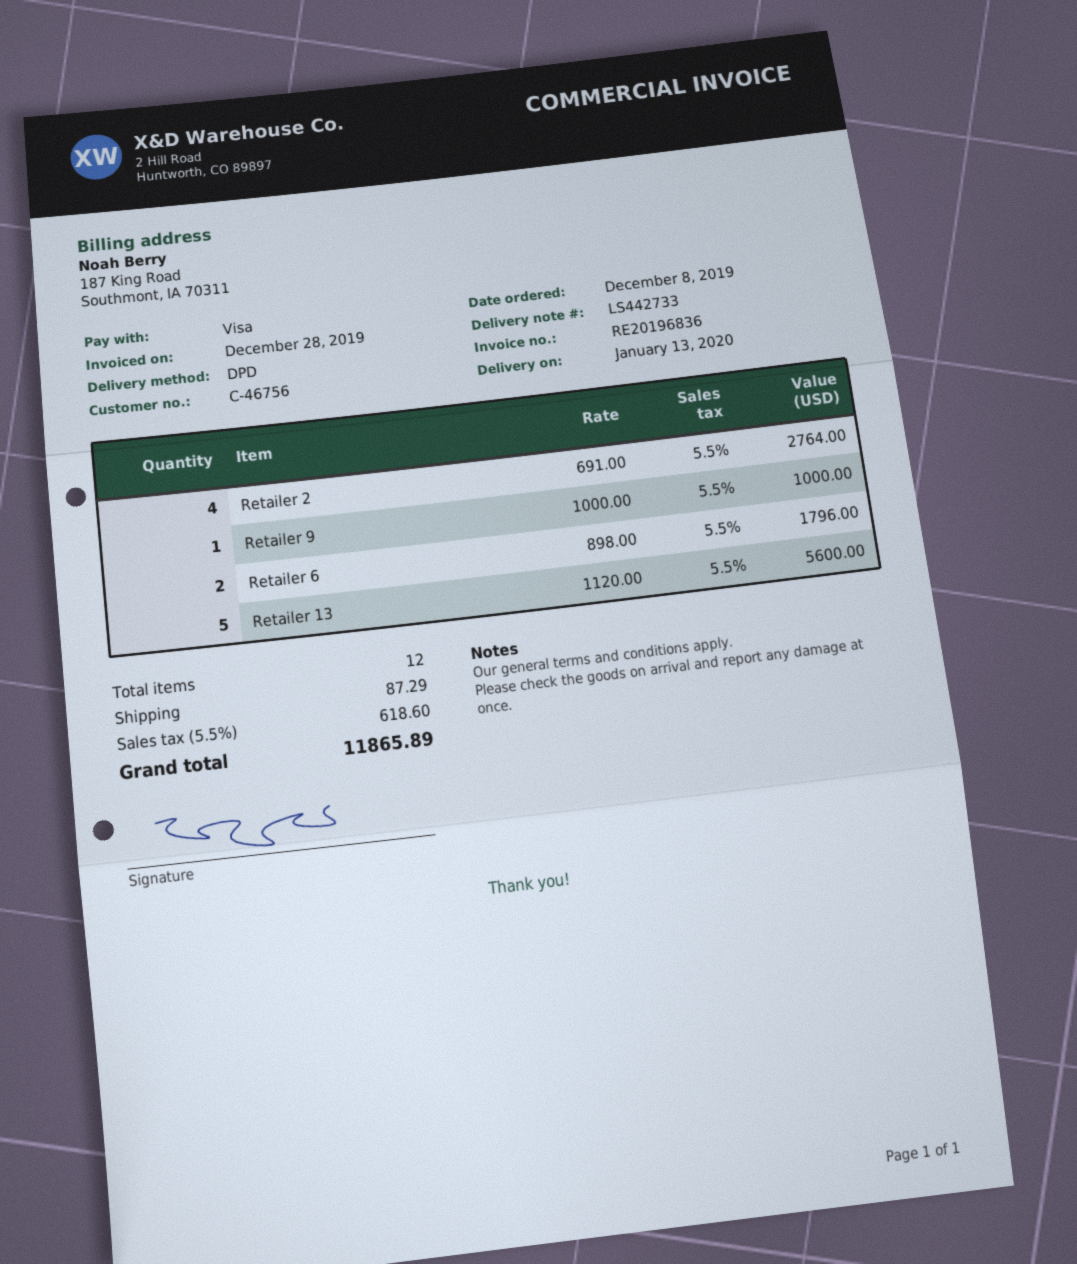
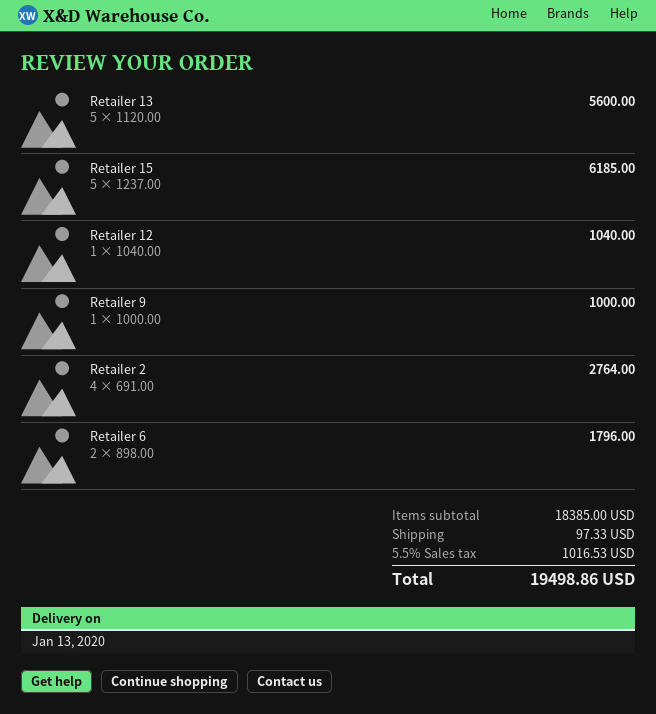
Retailer 15: none -> 5 x 1237.00 = 6185.00
Retailer 12: none -> 1 x 1040.00 = 1040.00
shipping: 87.29 -> 97.33
tax: 5.5% = 618.60 -> 5.5% = 1016.53
total: 11865.89 -> 19498.86

